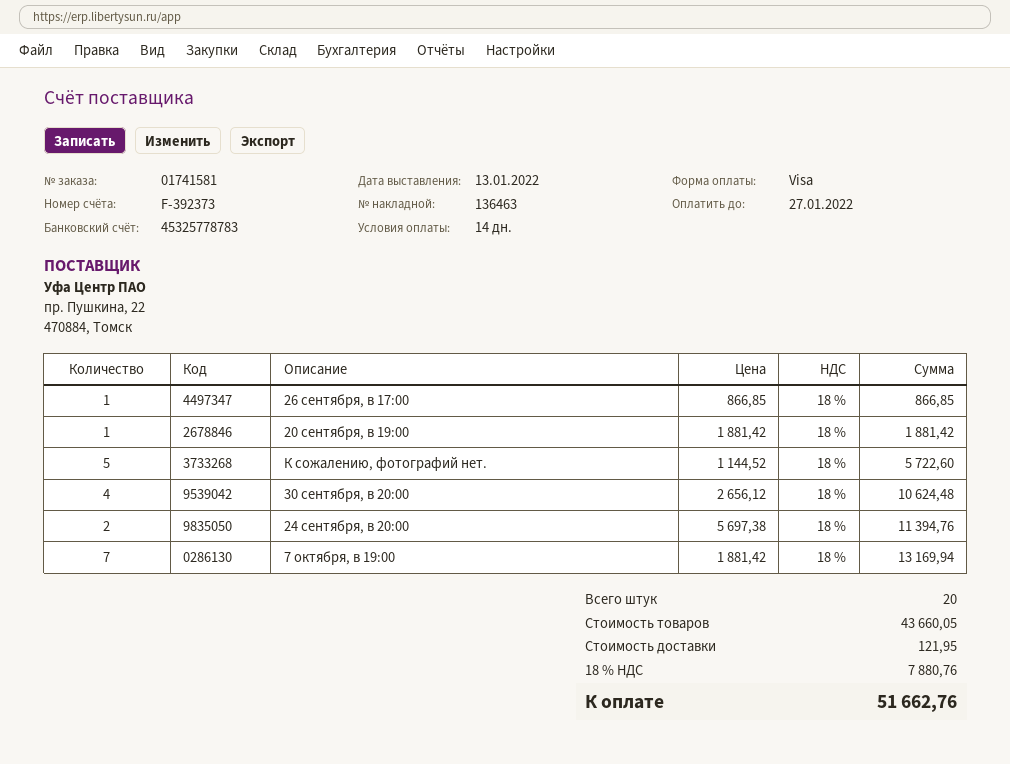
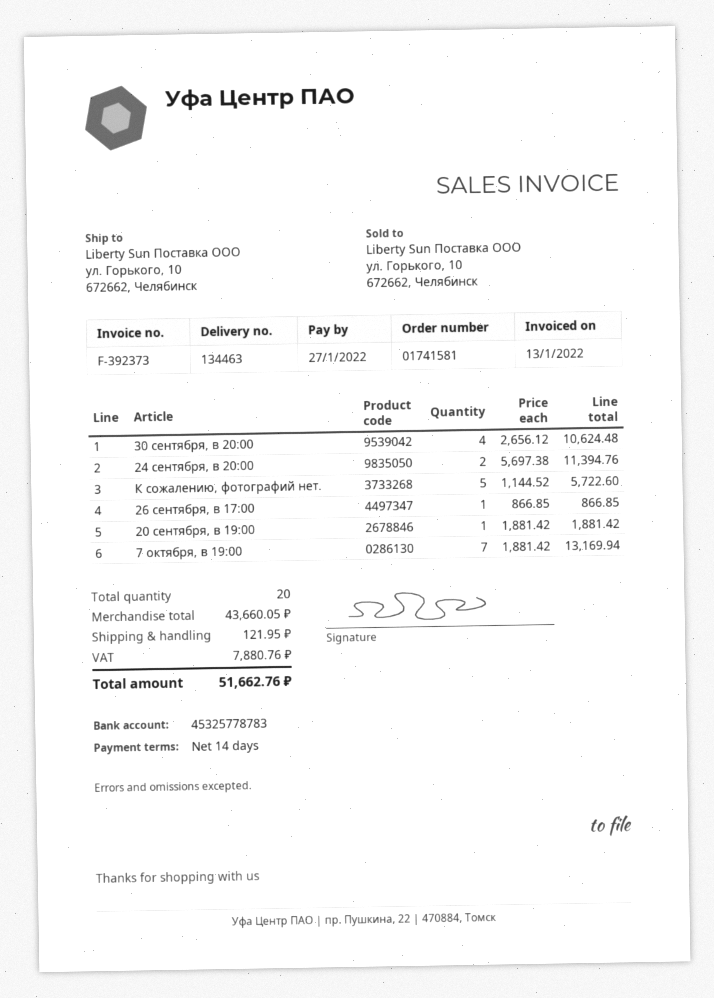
delivery note number: 136463 -> 134463

